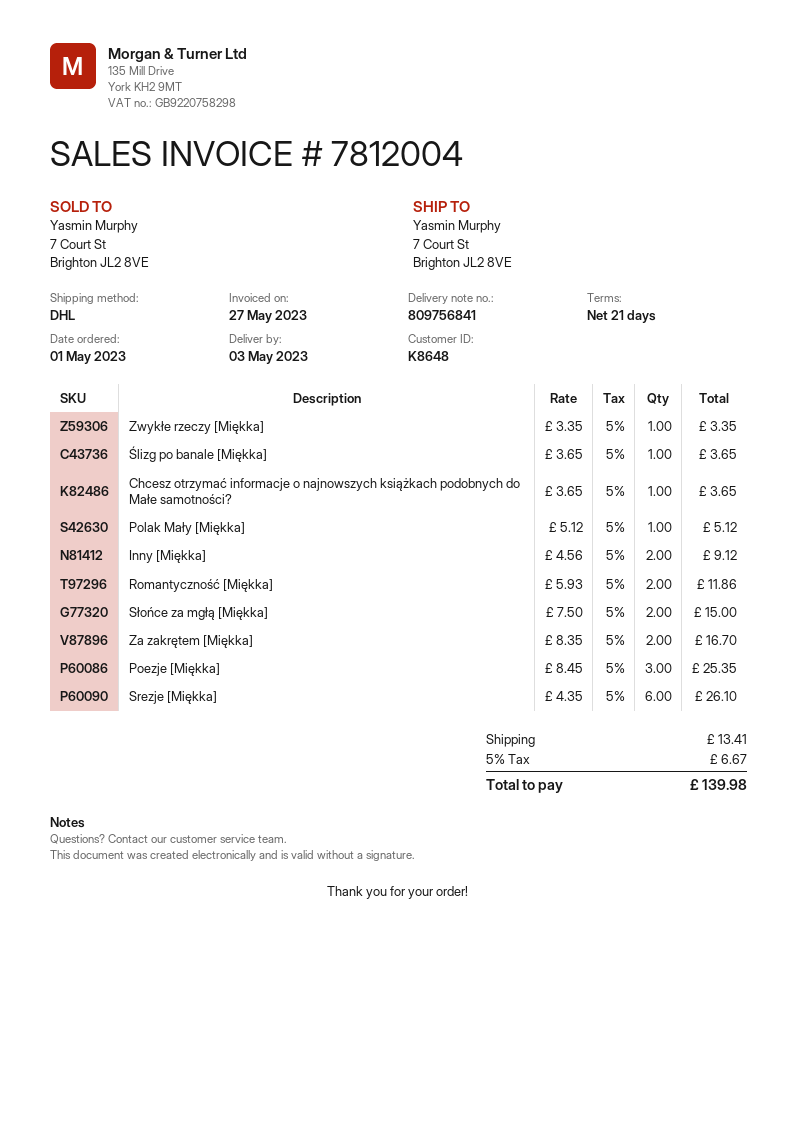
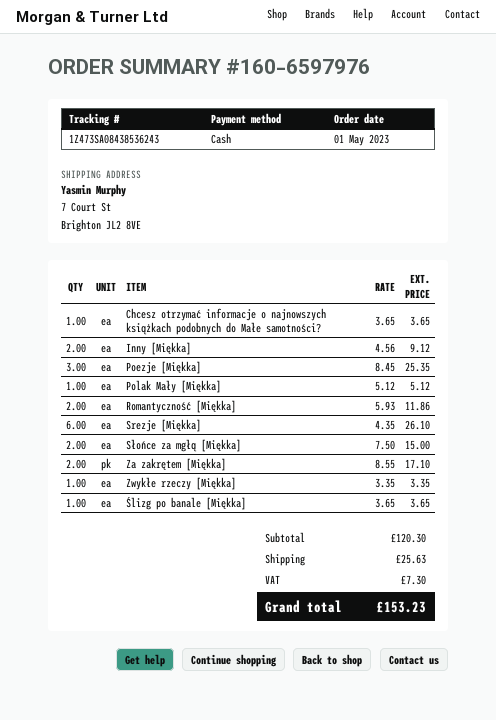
Za zakrętem [Miękka]: 2 x 8.35 = 16.70 -> 2 x 8.55 = 17.10
shipping: 13.41 -> 25.63
tax: 6.67 -> 7.30
total: 139.98 -> 153.23

